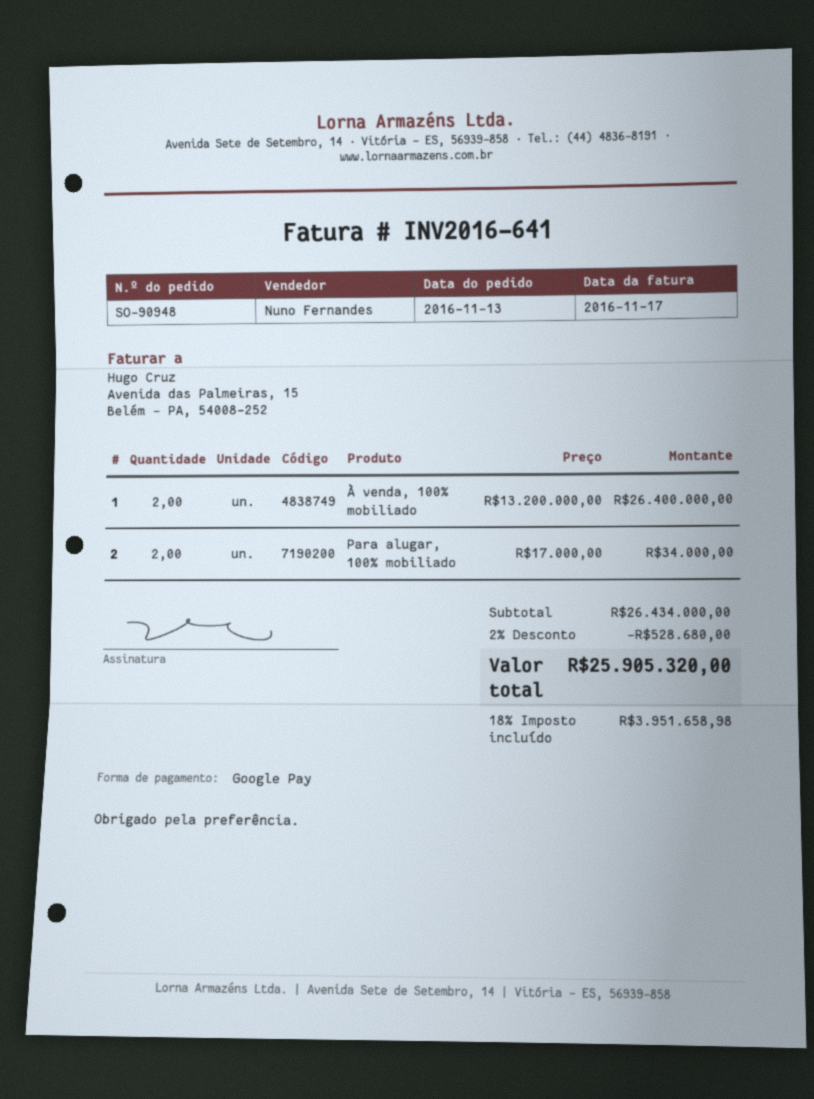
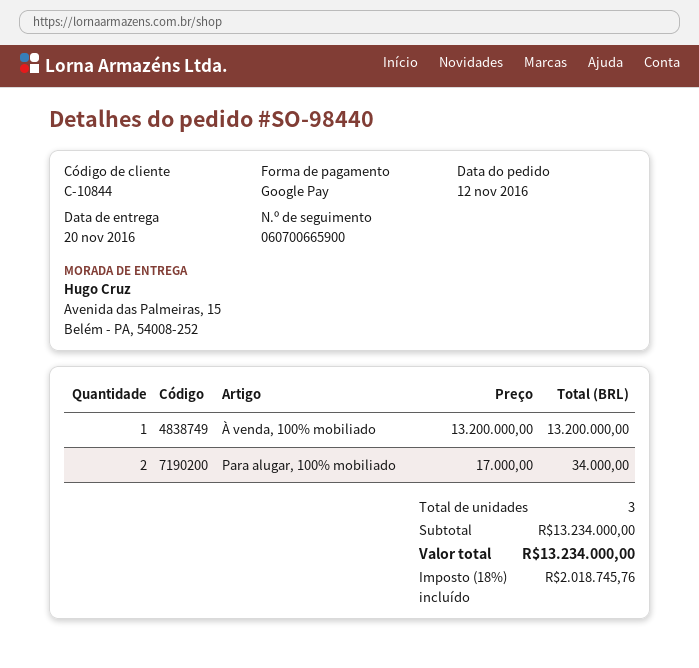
order number: SO-90948 -> SO-98440
order date: 2016-11-13 -> 2016-11-12
À venda, 100% mobiliado: 2 x 13200000.00 = 26400000.00 -> 1 x 13200000.00 = 13200000.00
subtotal: 26434000.00 -> 13234000.00
discount: 2% = 528680.00 -> none
tax: 18% = 3951658.98 -> 18% = 2018745.76
total: 25905320.00 -> 13234000.00

